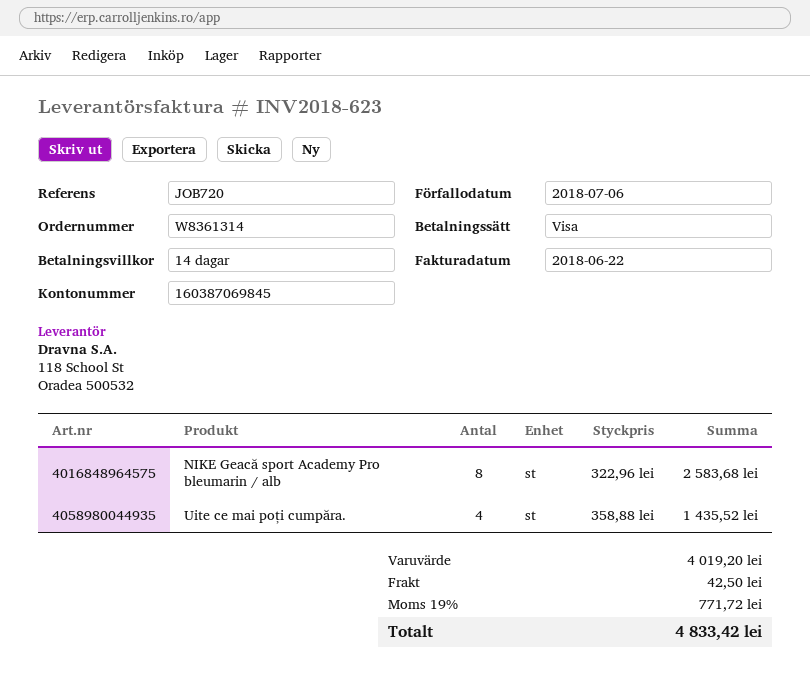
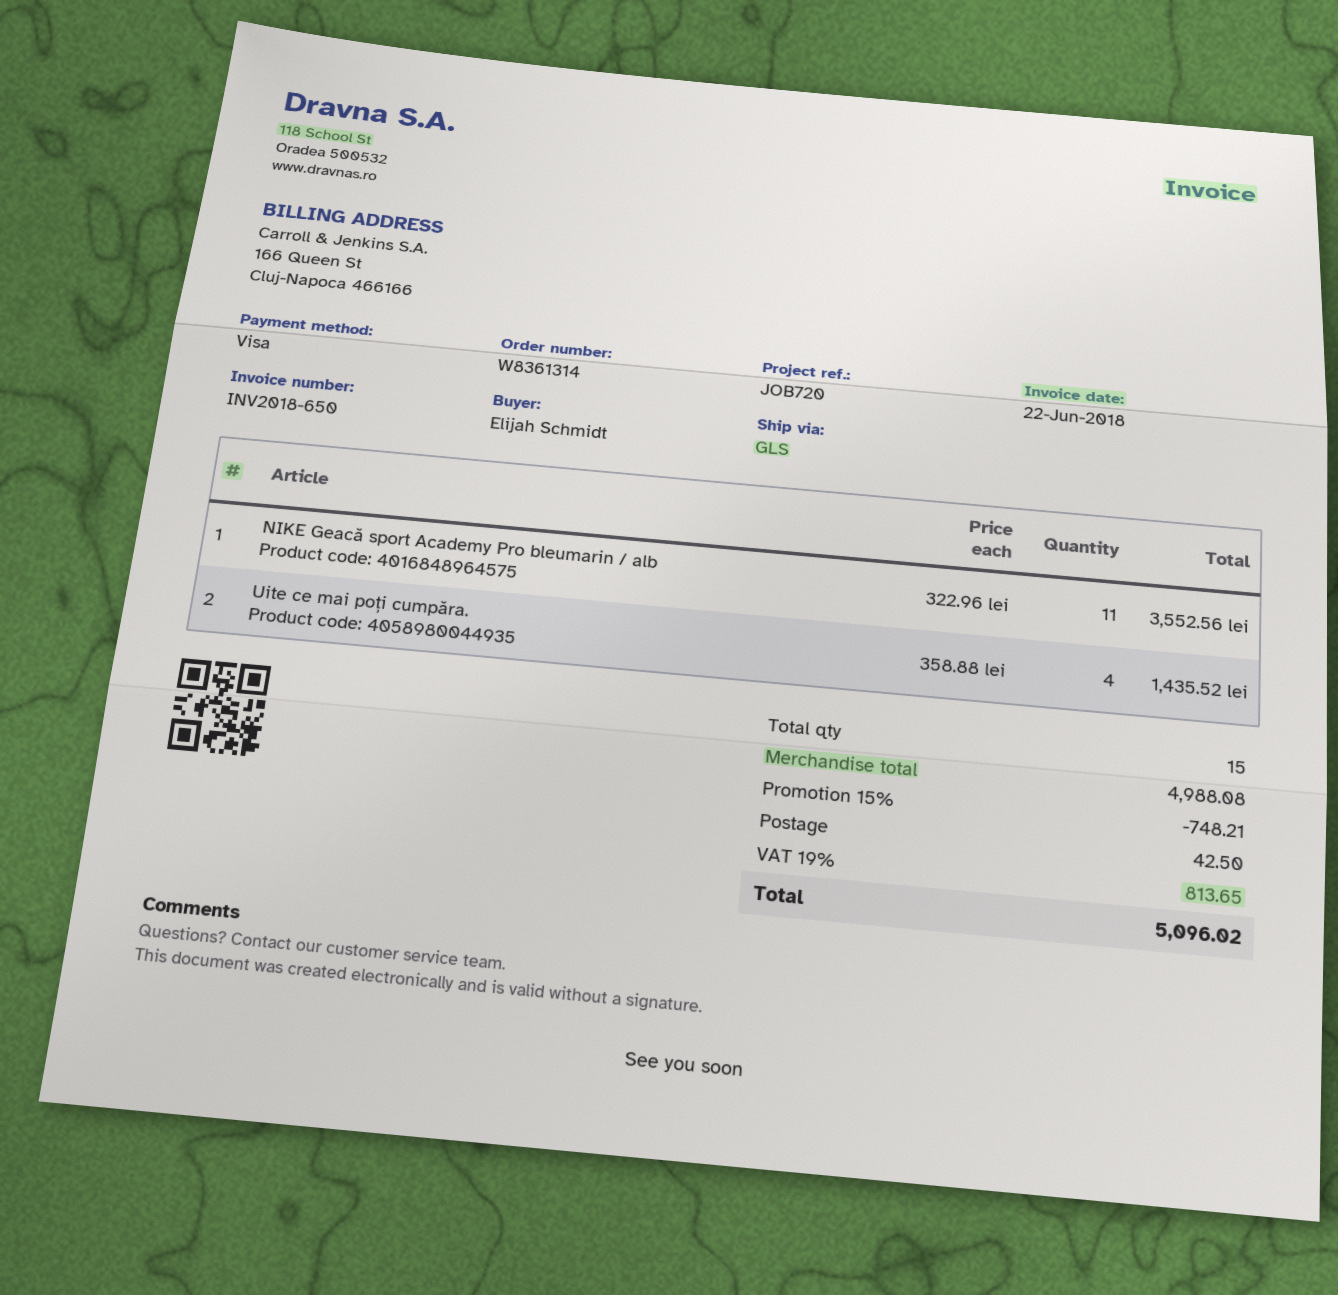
invoice number: INV2018-623 -> INV2018-650
NIKE Geacă sport Academy Pro bleumarin / alb: 8 x 322.96 = 2583.68 -> 11 x 322.96 = 3552.56
subtotal: 4019.20 -> 4988.08
discount: none -> 15% = 748.21
tax: 19% = 771.72 -> 19% = 813.65
total: 4833.42 -> 5096.02

